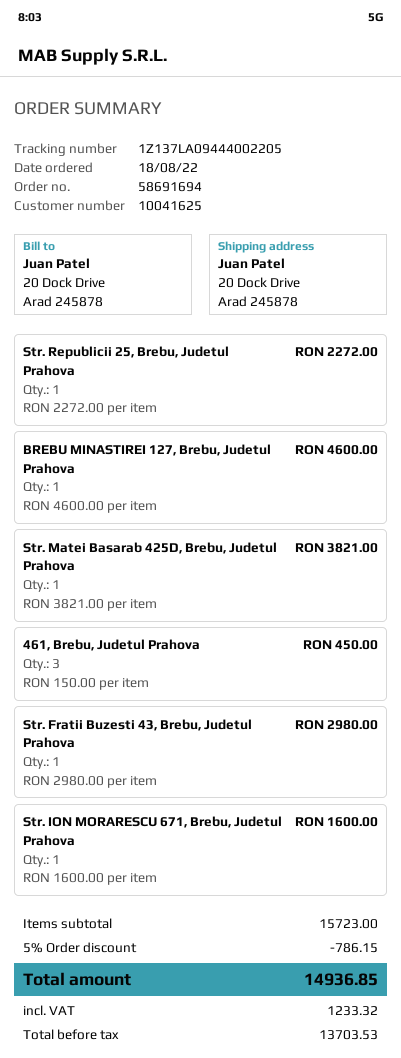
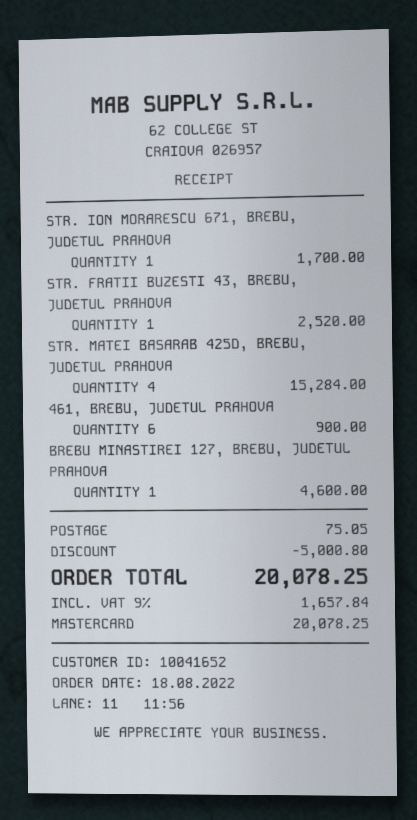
customer number: 10041625 -> 10041652
Str. Republicii 25, Brebu, Judetul Prahova: 1 for 2272.00 -> none
Str. Matei Basarab 425D, Brebu, Judetul Prahova: 1 for 3821.00 -> 4 for 15284.00
461, Brebu, Judetul Prahova: 3 for 450.00 -> 6 for 900.00
Str. Fratii Buzesti 43, Brebu, Judetul Prahova: 1 for 2980.00 -> 1 for 2520.00
Str. ION MORARESCU 671, Brebu, Judetul Prahova: 1 for 1600.00 -> 1 for 1700.00
discount: 786.15 -> 5000.80
shipping: none -> 75.05
tax: 1233.32 -> 1657.84
total: 14936.85 -> 20078.25

